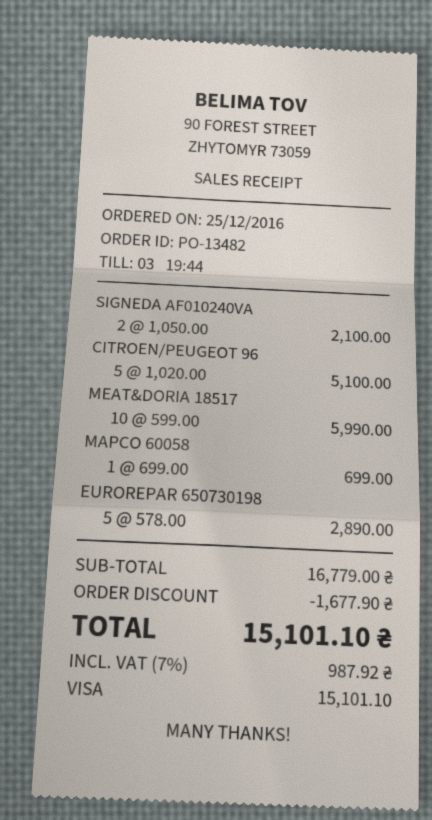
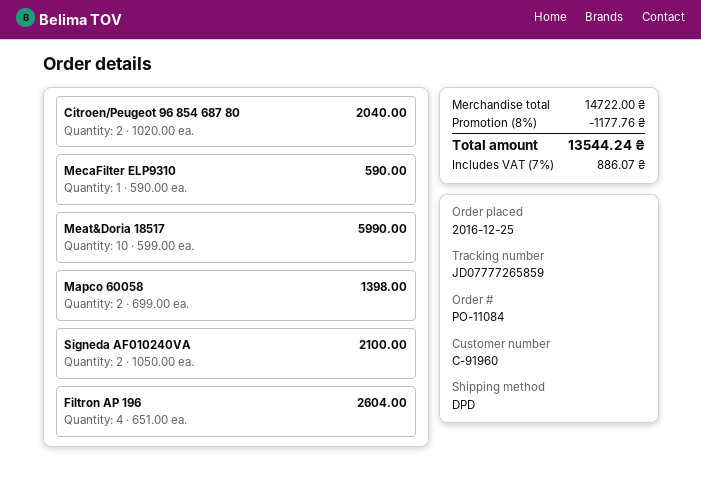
order number: PO-13482 -> PO-11084
CITROEN/PEUGEOT 96: 5 x 1020.00 = 5100.00 -> 2 x 1020.00 = 2040.00
MAPCO 60058: 1 x 699.00 = 699.00 -> 2 x 699.00 = 1398.00
EUROREPAR 650730198: 5 x 578.00 = 2890.00 -> none
MecaFilter ELP9310: none -> 1 x 590.00 = 590.00
Filtron AP 196: none -> 4 x 651.00 = 2604.00
subtotal: 16779.00 -> 14722.00
discount: 1677.90 -> 1177.76
tax: 7% = 987.92 -> 7% = 886.07
total: 15101.10 -> 13544.24

